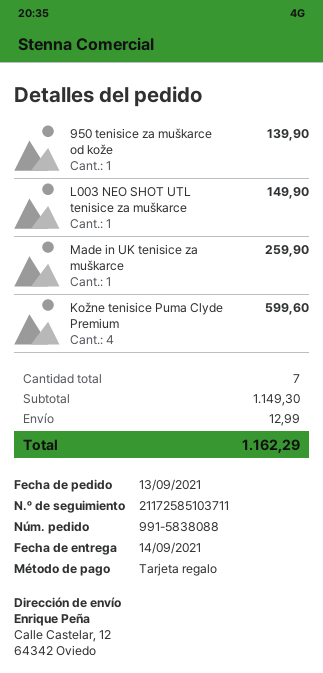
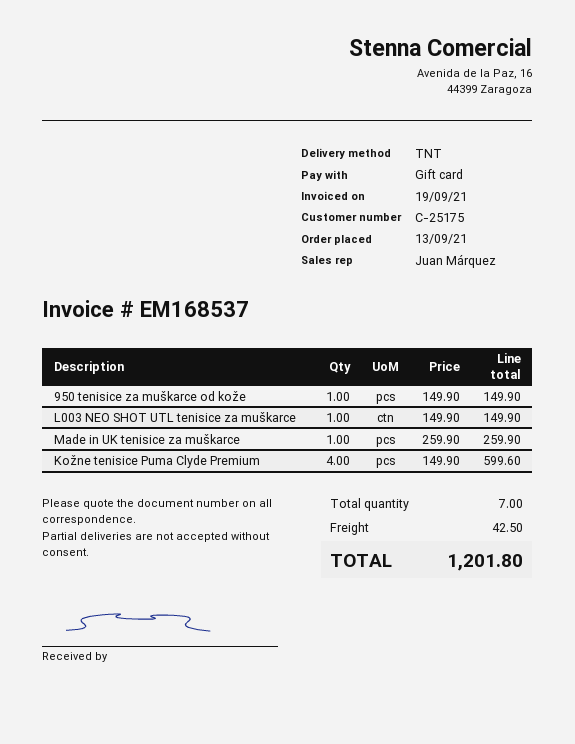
950 tenisice za muškarce od kože: 1 for 139.90 -> 1 for 149.90
shipping: 12.99 -> 42.50
total: 1162.29 -> 1201.80

